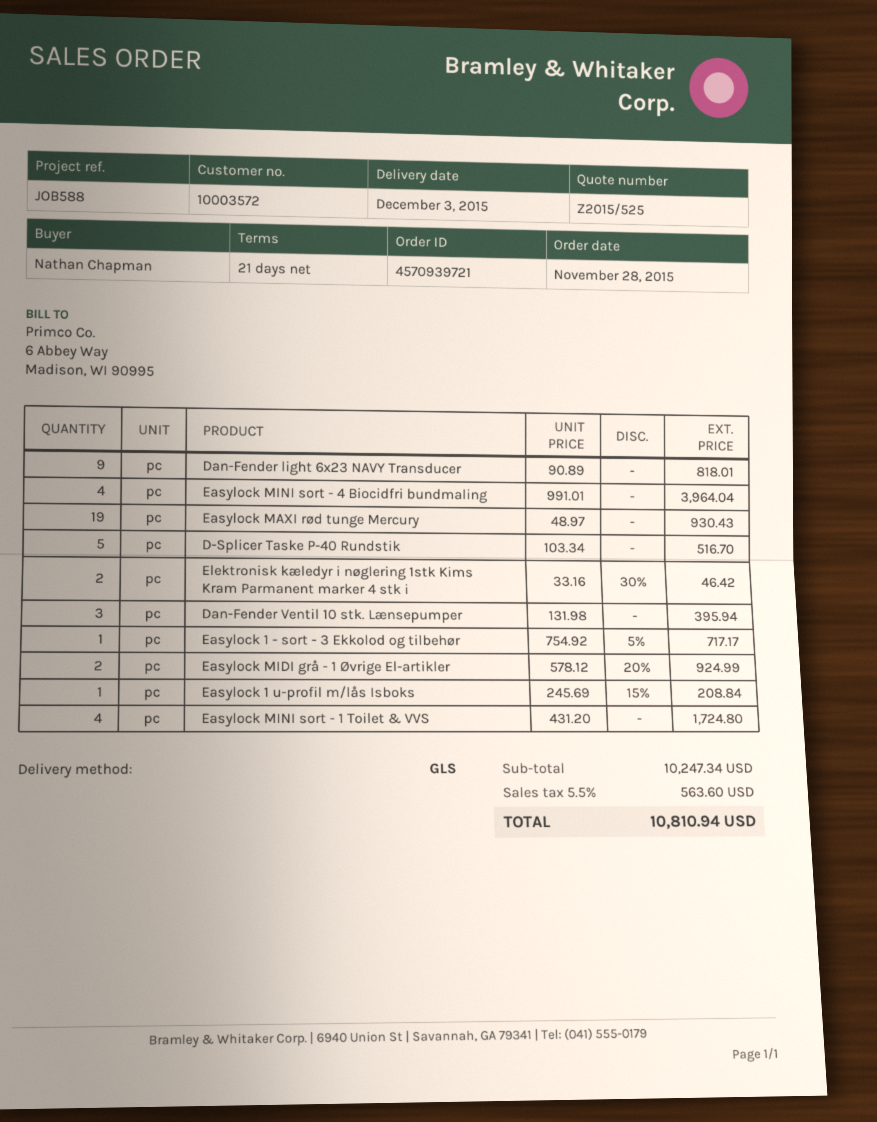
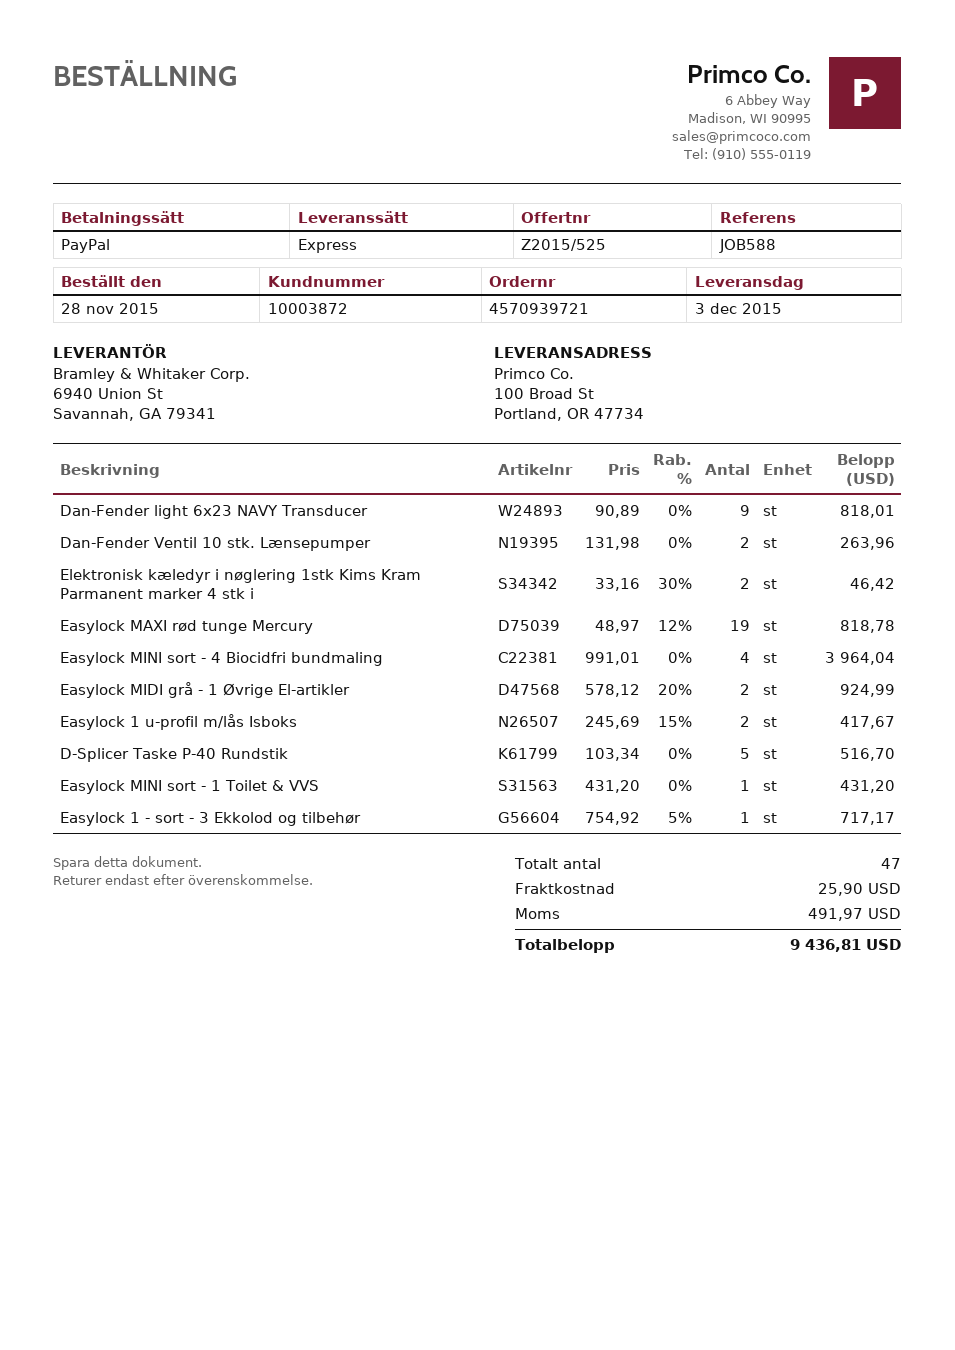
customer number: 10003572 -> 10003872
shipping method: GLS -> express
Easylock MAXI rød tunge Mercury: 19 x 48.97 = 930.43 -> 19 x 48.97 - 12% = 818.78
Dan-Fender Ventil 10 stk. Lænsepumper: 3 x 131.98 = 395.94 -> 2 x 131.98 = 263.96
Easylock 1 u-profil m/lås Isboks: 1 x 245.69 - 15% = 208.84 -> 2 x 245.69 - 15% = 417.67
Easylock MINI sort - 1 Toilet & VVS: 4 x 431.20 = 1724.80 -> 1 x 431.20 = 431.20
shipping: none -> 25.90
tax: 563.60 -> 491.97
total: 10810.94 -> 9436.81

